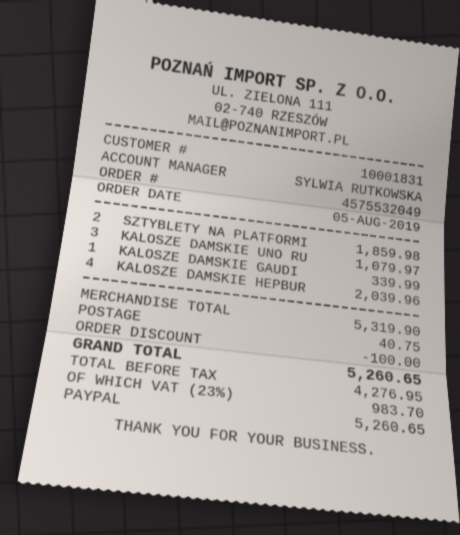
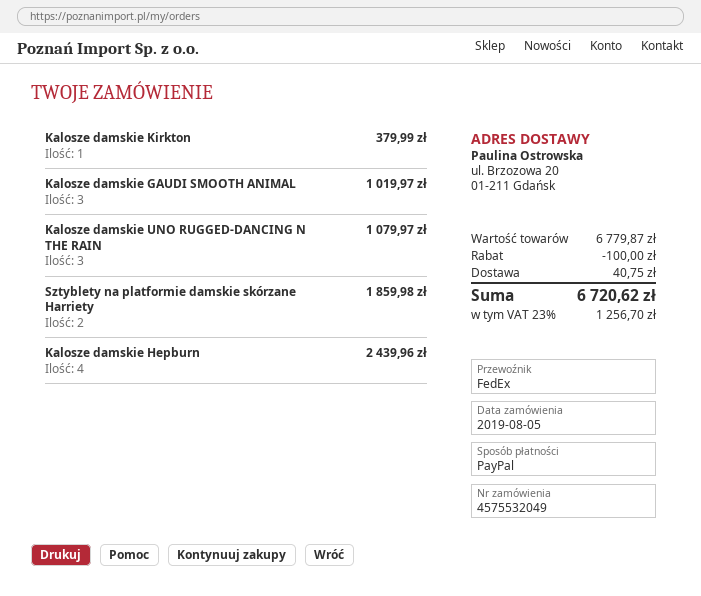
KALOSZE DAMSKIE GAUDI: 1 for 339.99 -> 3 for 1019.97
KALOSZE DAMSKIE HEPBUR: 4 for 2039.96 -> 4 for 2439.96
Kalosze damskie Kirkton: none -> 1 for 379.99
subtotal: 5319.90 -> 6779.87
tax: 23% = 983.70 -> 23% = 1256.70
total: 5260.65 -> 6720.62

